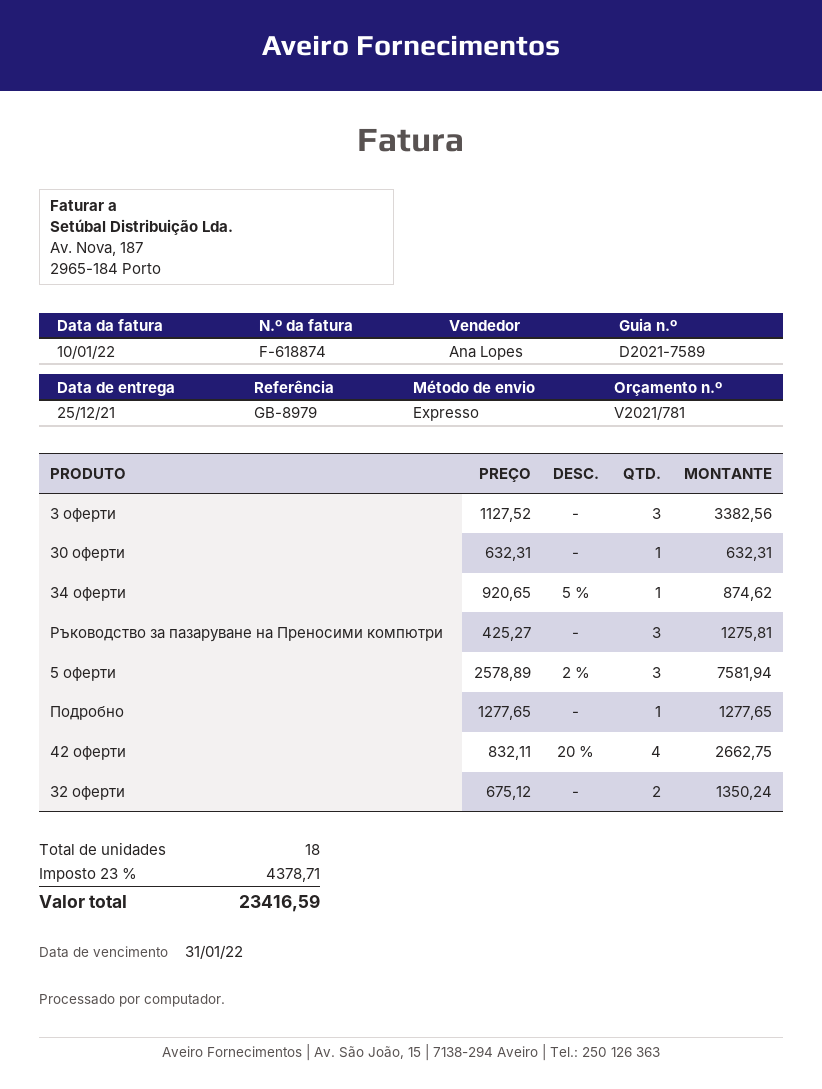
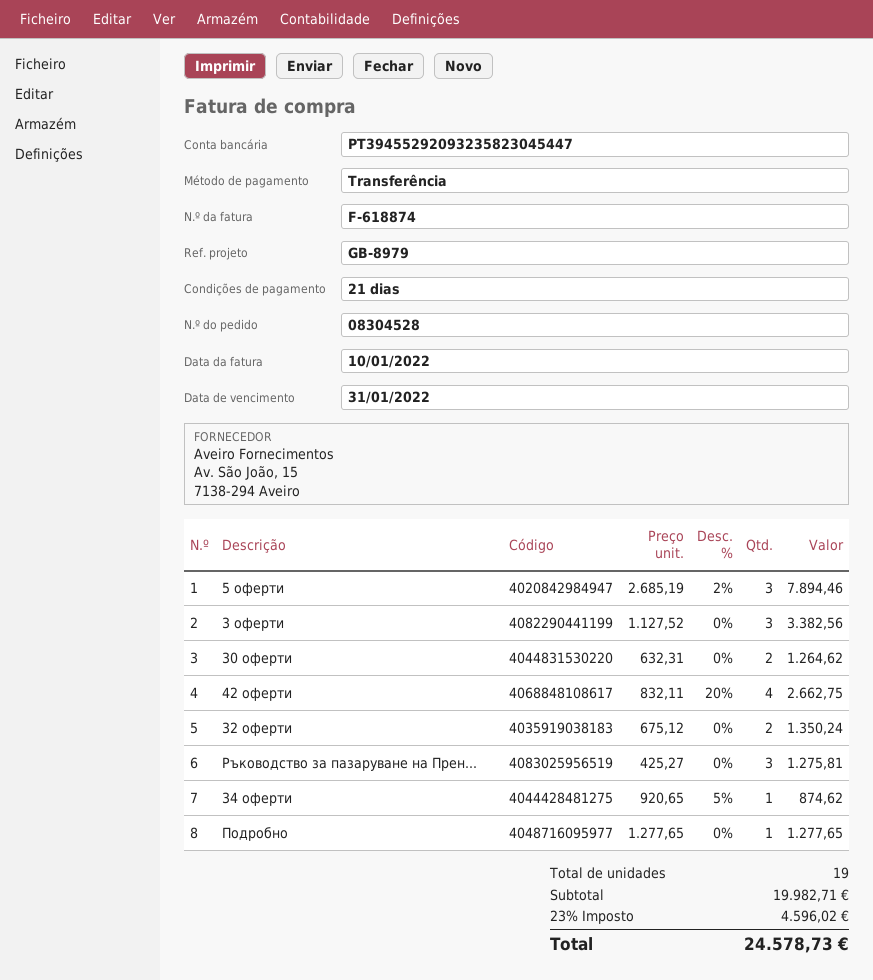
30 оферти: 1 x 632.31 = 632.31 -> 2 x 632.31 = 1264.62
5 оферти: 3 x 2578.89 - 2% = 7581.94 -> 3 x 2685.19 - 2% = 7894.46
total quantity: 18 -> 19
tax: 23% = 4378.71 -> 23% = 4596.02
total: 23416.59 -> 24578.73

